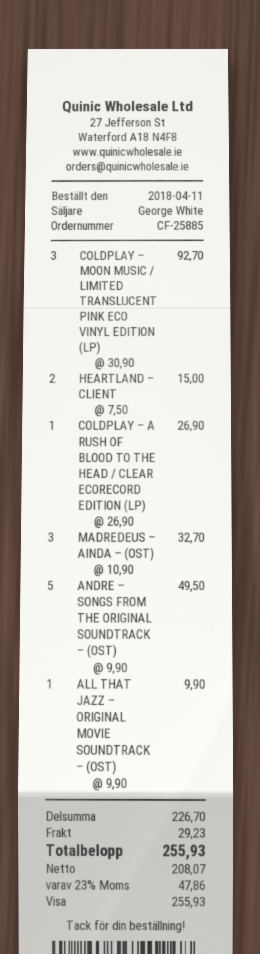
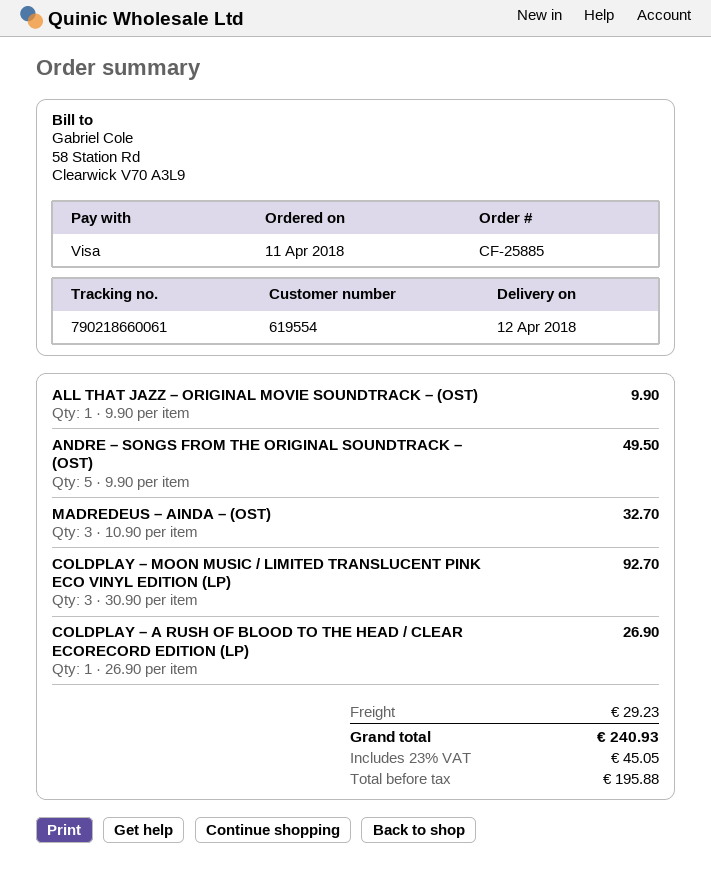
HEARTLAND – CLIENT: 2 x 7.50 = 15.00 -> none
net: 208.07 -> 195.88
tax: 23% = 47.86 -> 23% = 45.05
total: 255.93 -> 240.93

